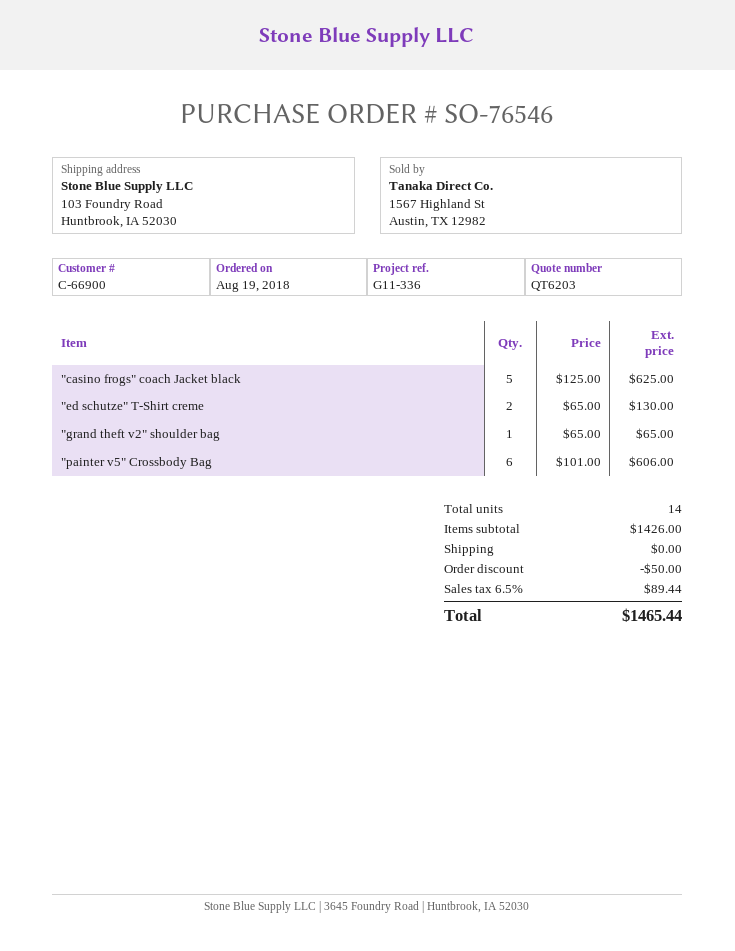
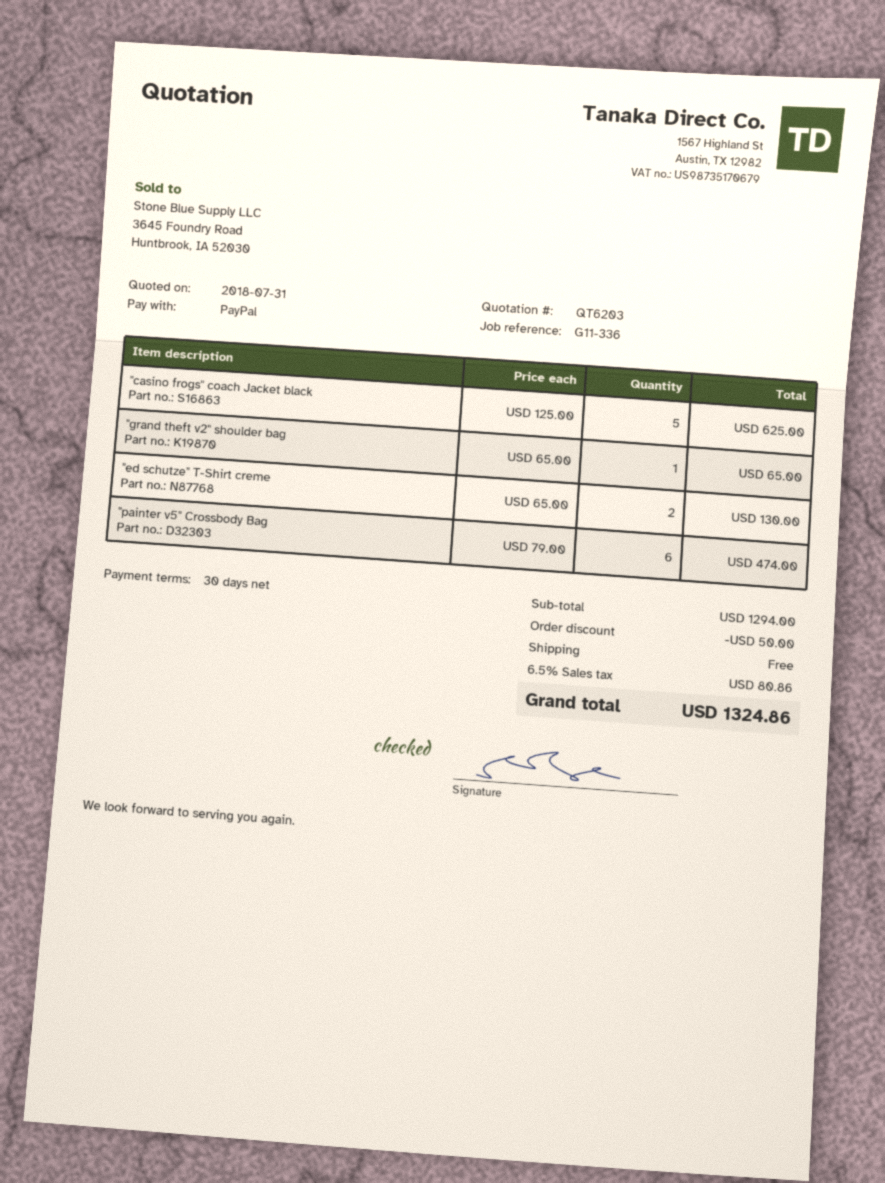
"painter v5" Crossbody Bag: 6 x 101.00 = 606.00 -> 6 x 79.00 = 474.00
subtotal: 1426.00 -> 1294.00
tax: 6.5% = 89.44 -> 6.5% = 80.86
total: 1465.44 -> 1324.86

